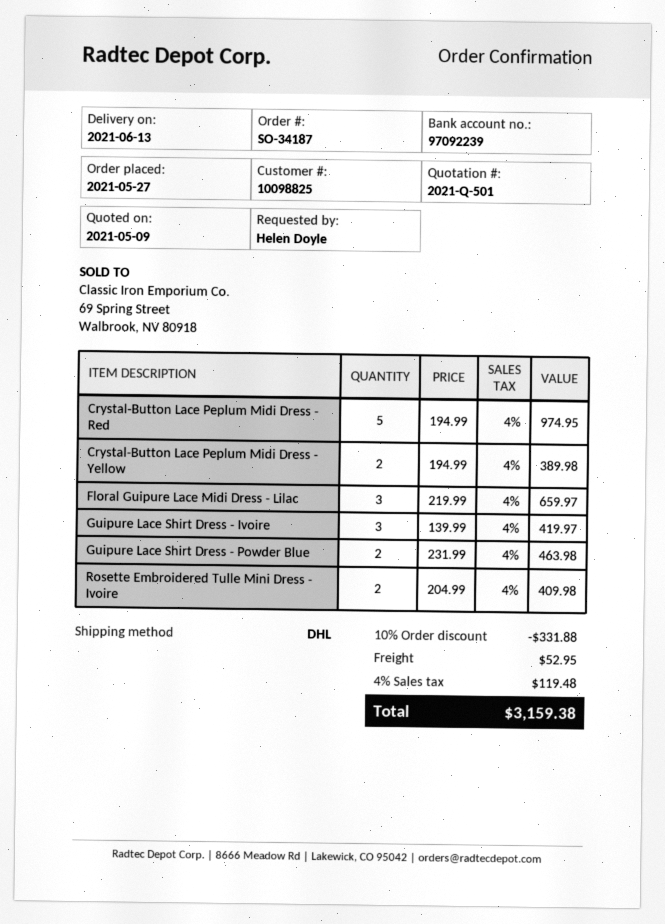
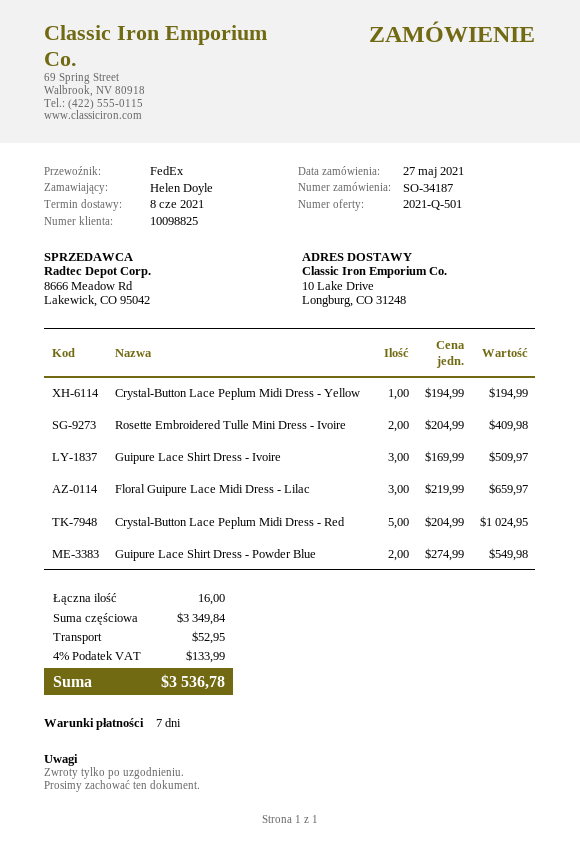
delivery date: 2021-06-13 -> 2021-06-08
shipping method: DHL -> FedEx
Crystal-Button Lace Peplum Midi Dress - Red: 5 x 194.99 = 974.95 -> 5 x 204.99 = 1024.95
Crystal-Button Lace Peplum Midi Dress - Yellow: 2 x 194.99 = 389.98 -> 1 x 194.99 = 194.99
Guipure Lace Shirt Dress - Ivoire: 3 x 139.99 = 419.97 -> 3 x 169.99 = 509.97
Guipure Lace Shirt Dress - Powder Blue: 2 x 231.99 = 463.98 -> 2 x 274.99 = 549.98
discount: 10% = 331.88 -> none
tax: 4% = 119.48 -> 4% = 133.99
total: 3159.38 -> 3536.78

